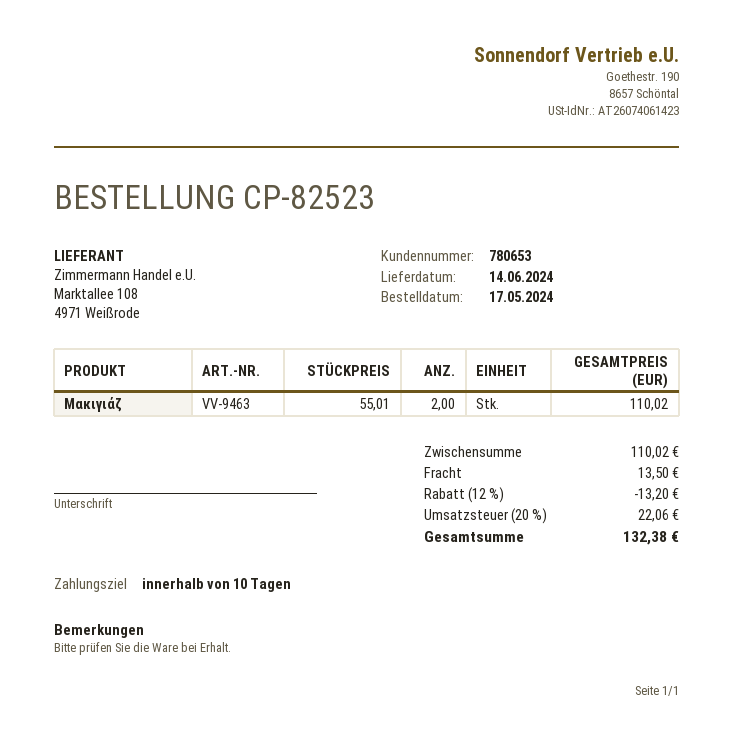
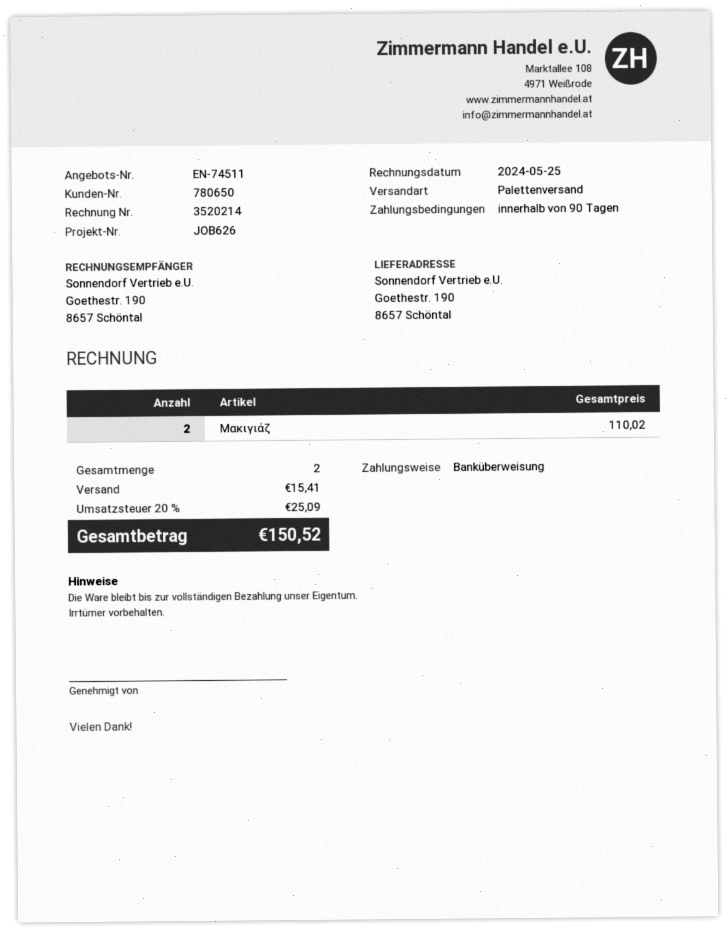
payment terms: 10 days -> 90 days
customer number: 780653 -> 780650
discount: 12% = 13.20 -> none
shipping: 13.50 -> 15.41
tax: 20% = 22.06 -> 20% = 25.09
total: 132.38 -> 150.52

